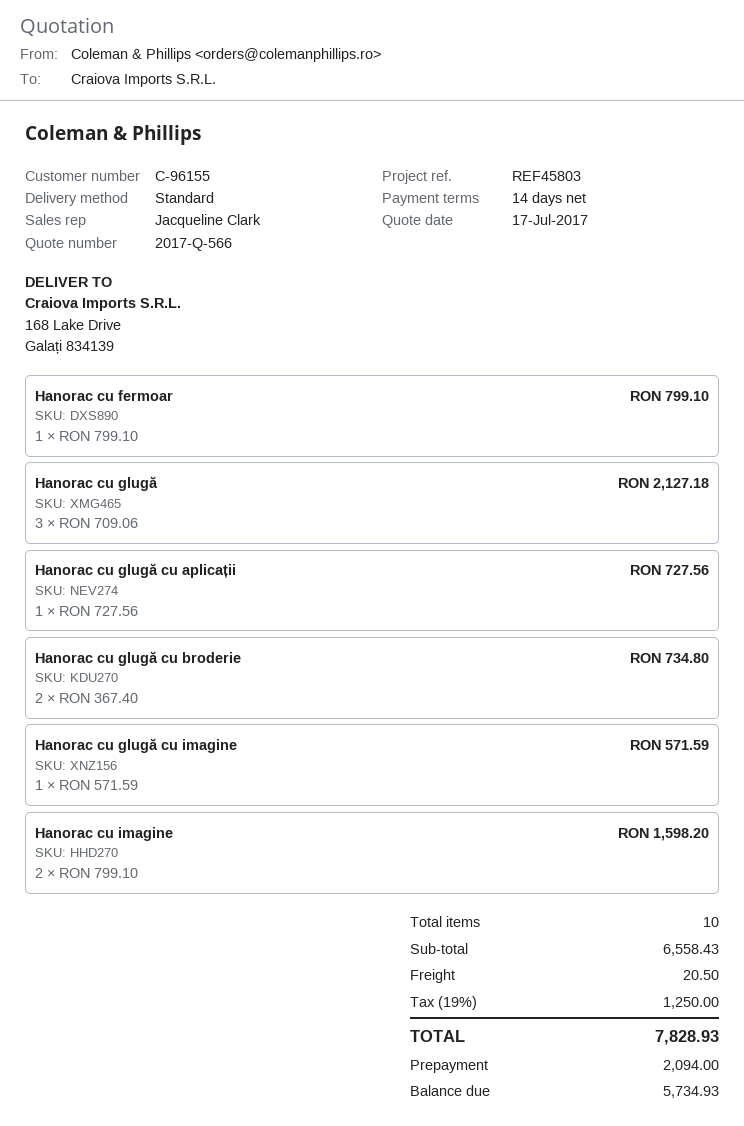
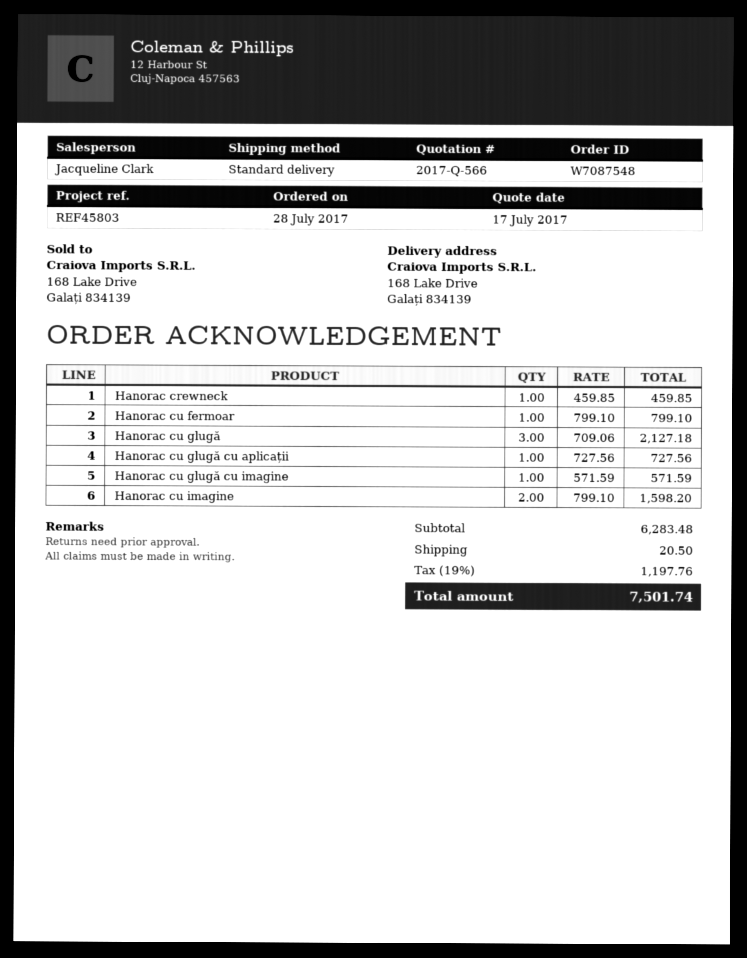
Hanorac cu glugă cu broderie: 2 x 367.40 = 734.80 -> none
Hanorac crewneck: none -> 1 x 459.85 = 459.85
subtotal: 6558.43 -> 6283.48
tax: 19% = 1250.00 -> 19% = 1197.76
total: 7828.93 -> 7501.74

